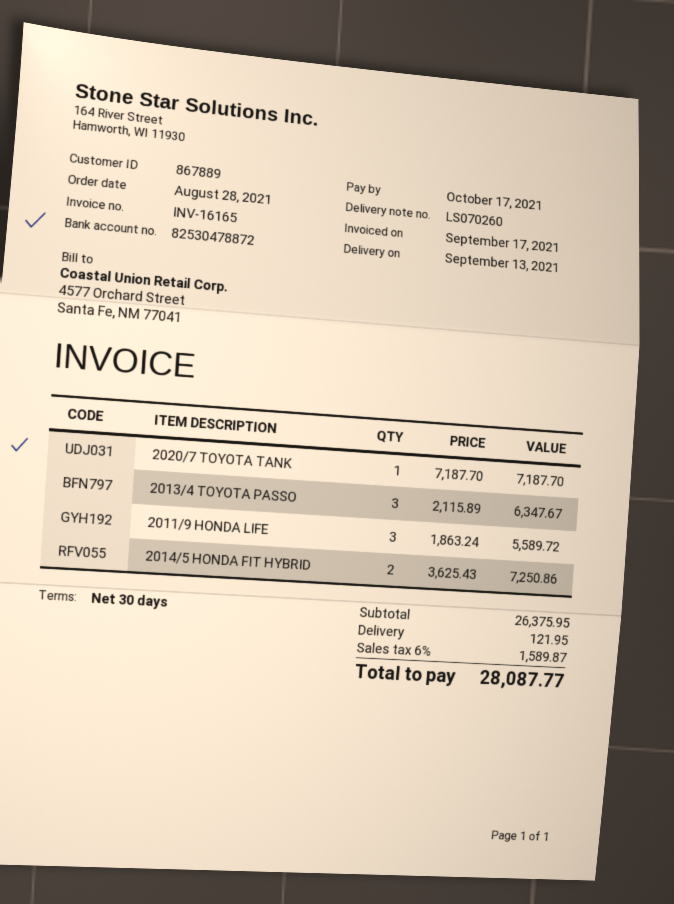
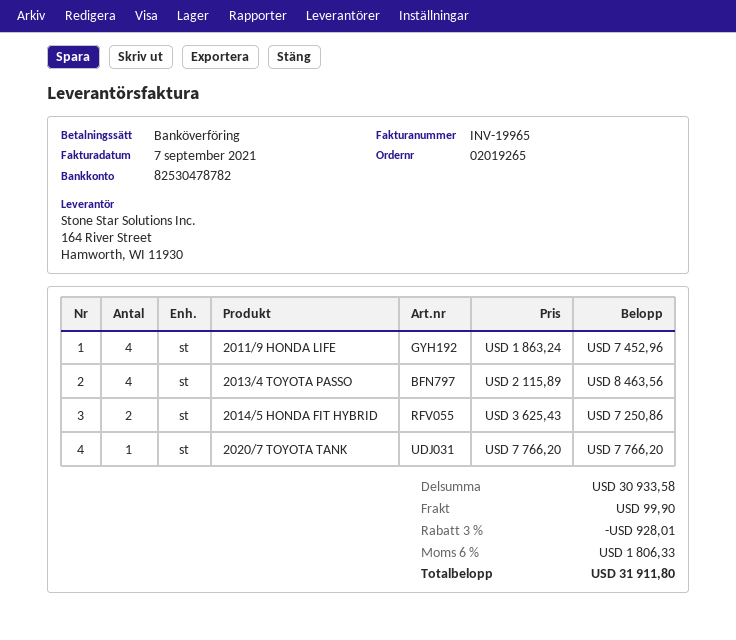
invoice number: INV-16165 -> INV-19965
invoice date: 2021-09-17 -> 2021-09-07
bank account: 82530478872 -> 82530478782
2020/7 TOYOTA TANK: 1 x 7187.70 = 7187.70 -> 1 x 7766.20 = 7766.20
2013/4 TOYOTA PASSO: 3 x 2115.89 = 6347.67 -> 4 x 2115.89 = 8463.56
2011/9 HONDA LIFE: 3 x 1863.24 = 5589.72 -> 4 x 1863.24 = 7452.96
subtotal: 26375.95 -> 30933.58
discount: none -> 3% = 928.01
shipping: 121.95 -> 99.90
tax: 6% = 1589.87 -> 6% = 1806.33
total: 28087.77 -> 31911.80

